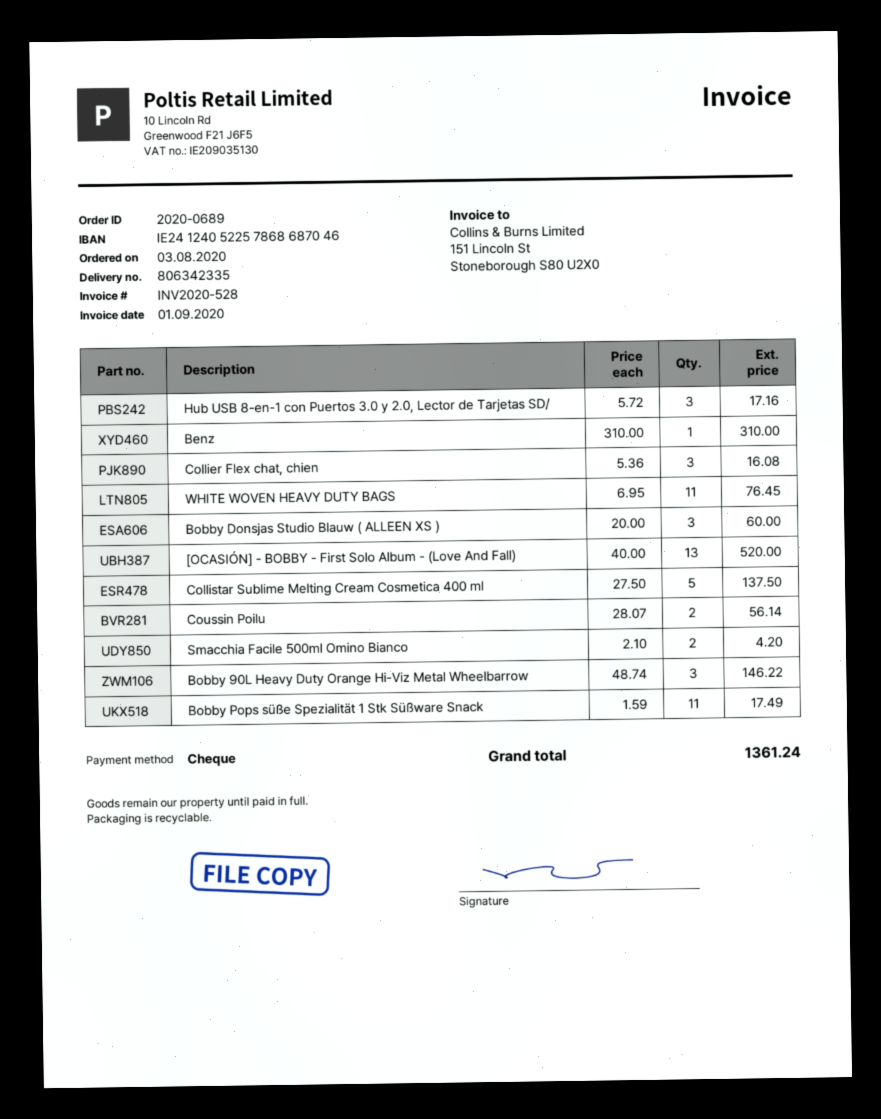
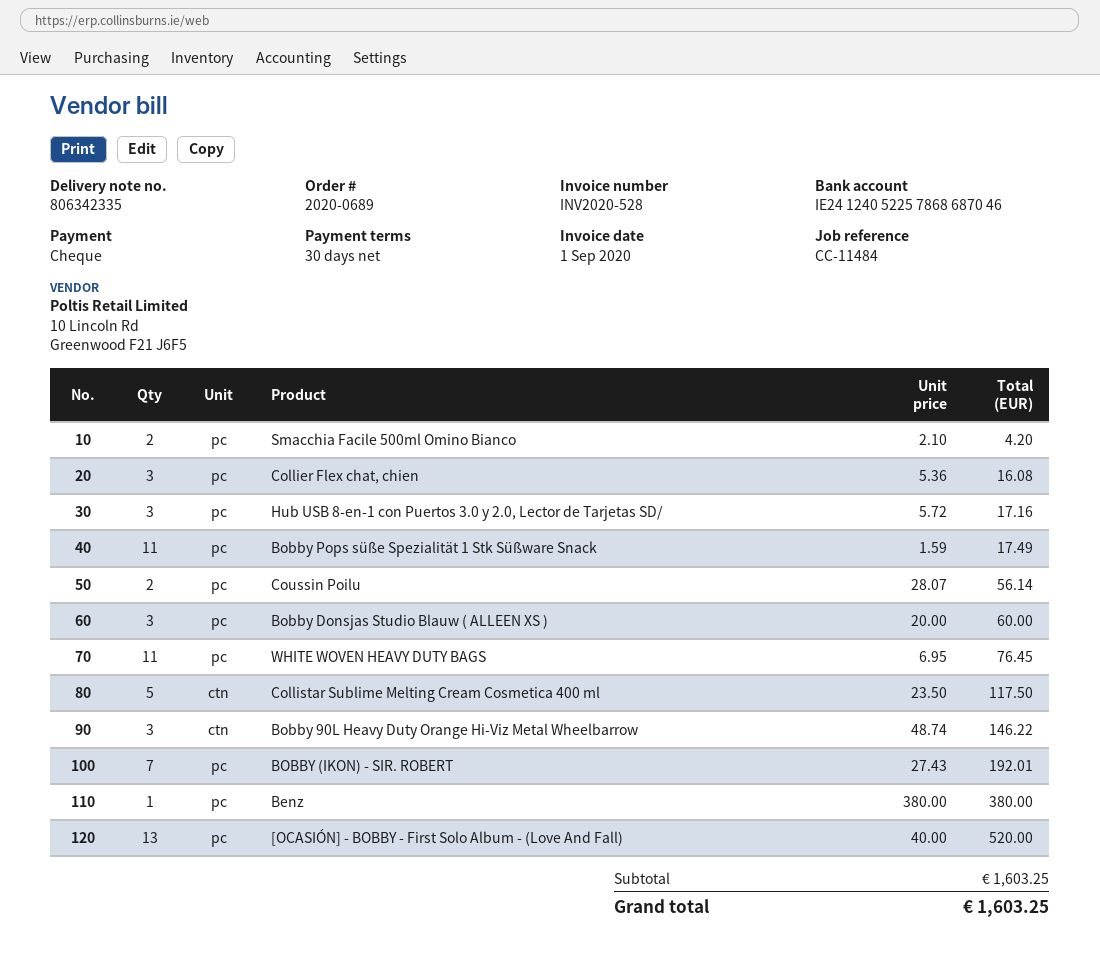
Benz: 1 x 310.00 = 310.00 -> 1 x 380.00 = 380.00
Collistar Sublime Melting Cream Cosmetica 400 ml: 5 x 27.50 = 137.50 -> 5 x 23.50 = 117.50
BOBBY (IKON) - SIR. ROBERT: none -> 7 x 27.43 = 192.01
total: 1361.24 -> 1603.25

